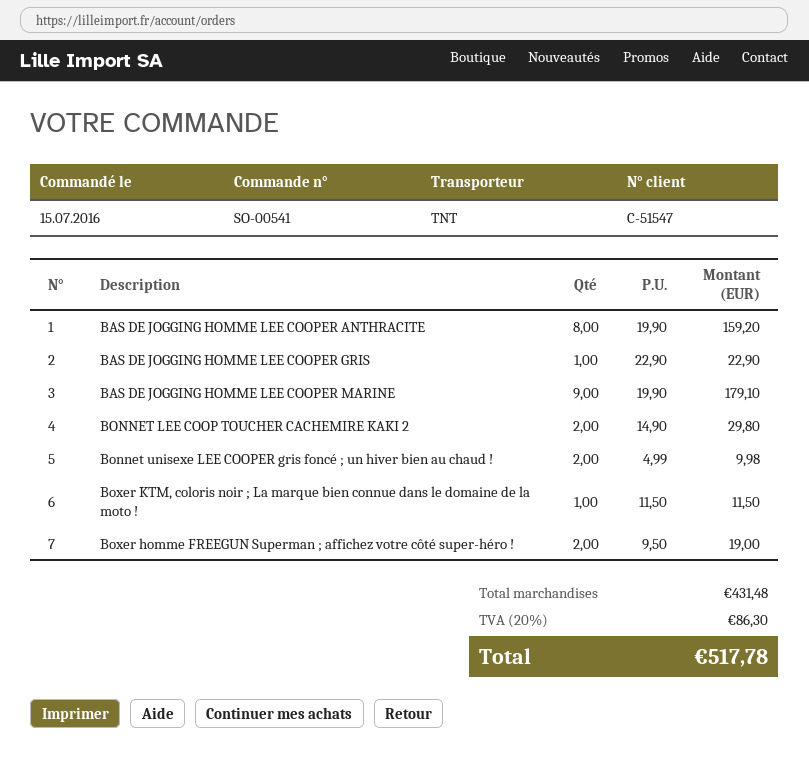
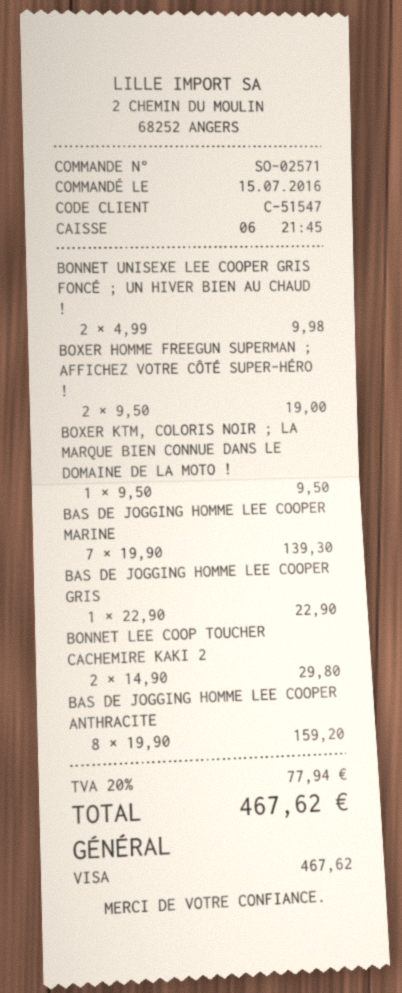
order number: SO-00541 -> SO-02571
BAS DE JOGGING HOMME LEE COOPER MARINE: 9 x 19.90 = 179.10 -> 7 x 19.90 = 139.30
Boxer KTM, coloris noir ; La marque bien connue dans le domaine de la moto !: 1 x 11.50 = 11.50 -> 1 x 9.50 = 9.50
tax: 20% = 86.30 -> 20% = 77.94
total: 517.78 -> 467.62

